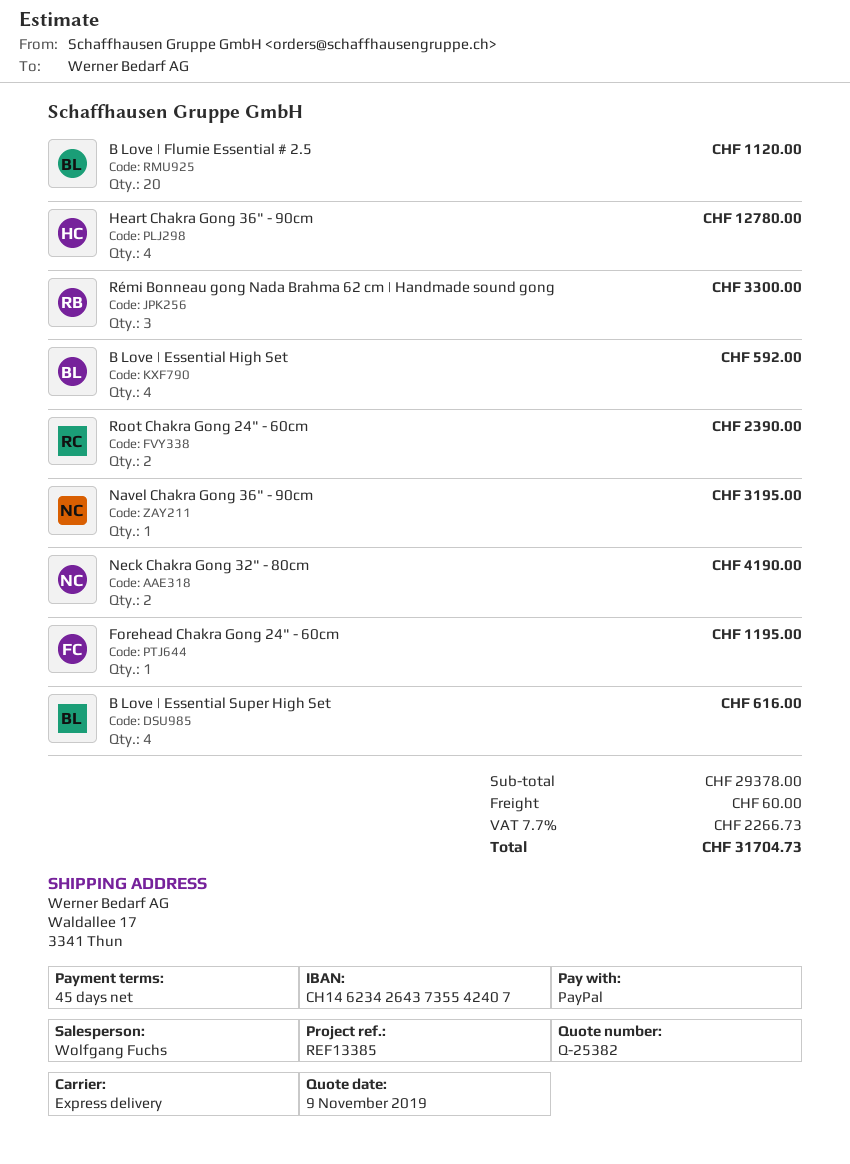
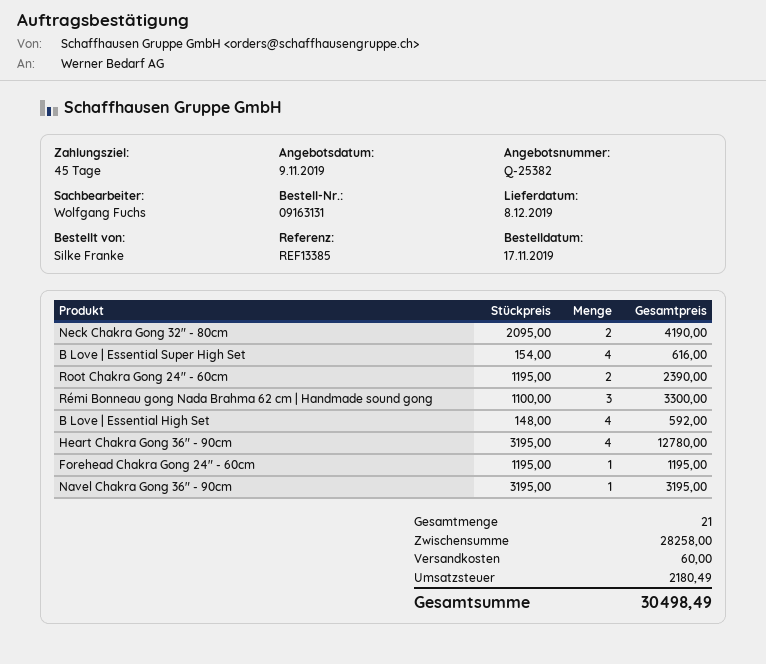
B Love | Flumie Essential # 2.5: 20 for 1120.00 -> none
subtotal: 29378.00 -> 28258.00
tax: 2266.73 -> 2180.49
total: 31704.73 -> 30498.49

